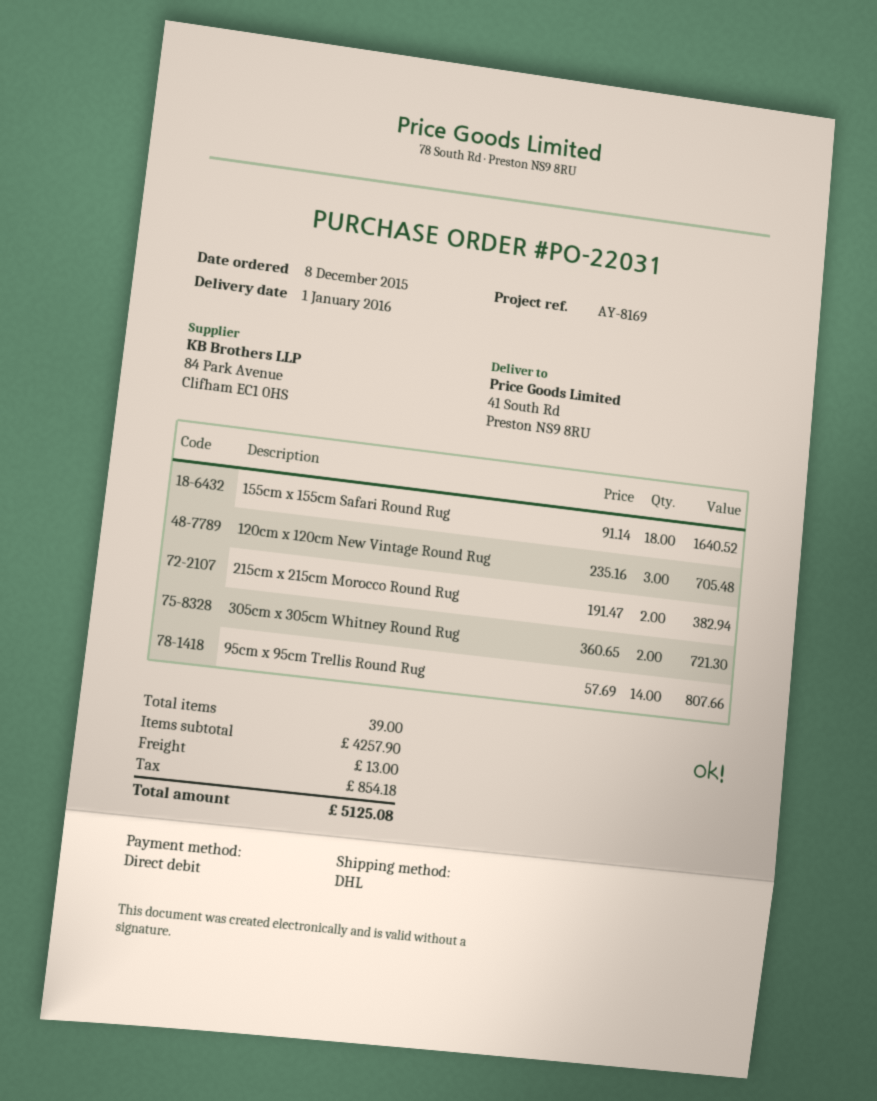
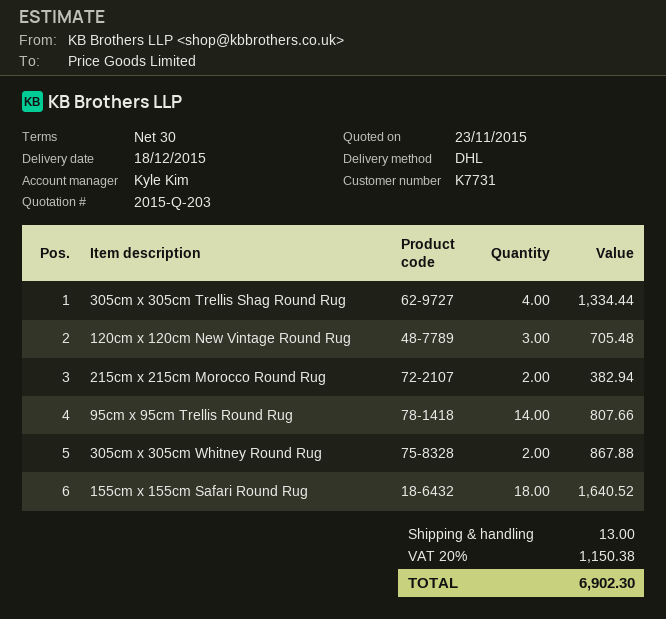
delivery date: 2016-01-01 -> 2015-12-18
305cm x 305cm Whitney Round Rug: 2 for 721.30 -> 2 for 867.88
305cm x 305cm Trellis Shag Round Rug: none -> 4 for 1334.44
tax: 854.18 -> 1150.38
total: 5125.08 -> 6902.30

